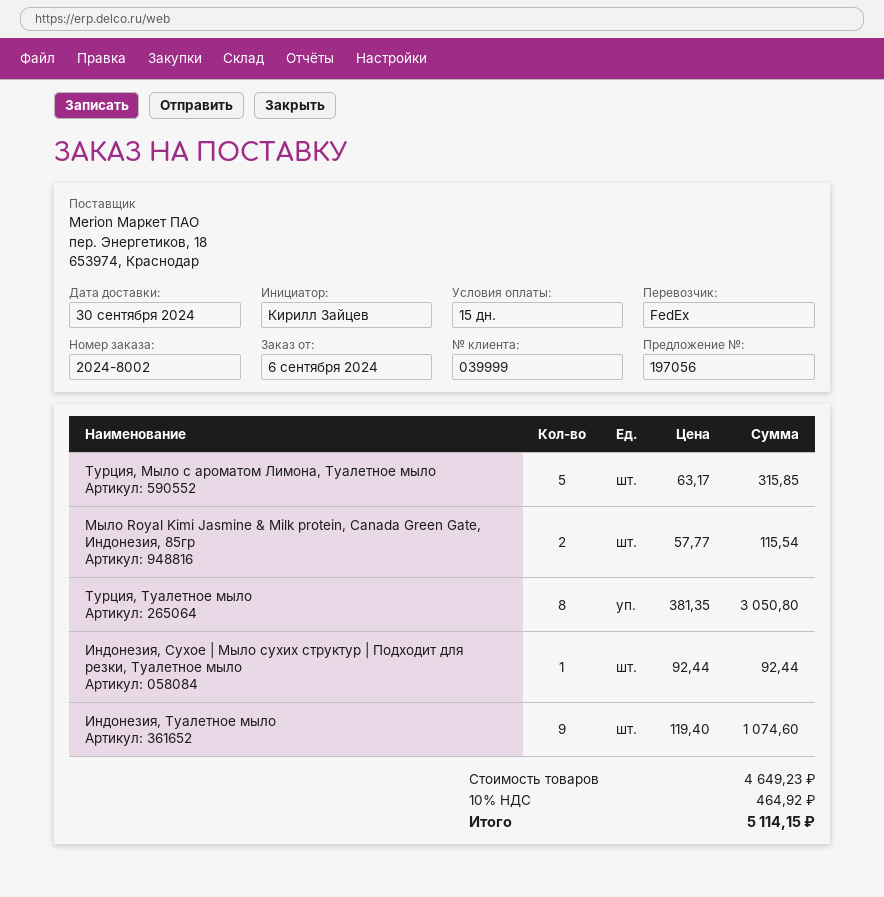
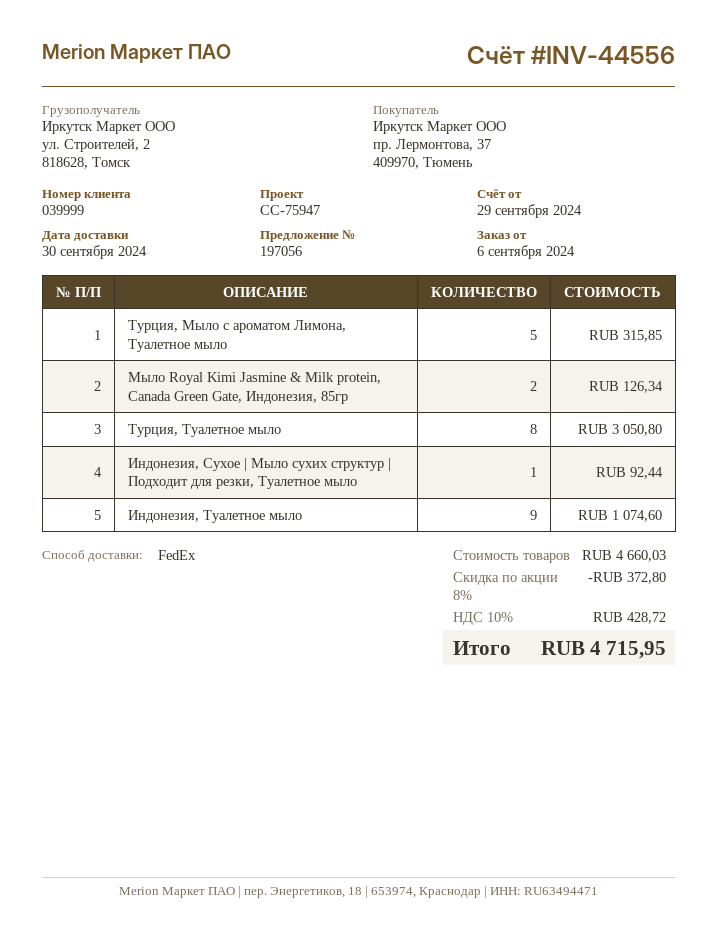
Мыло Royal Kimi Jasmine & Milk protein, Canada Green Gate, Индонезия, 85гр: 2 for 115.54 -> 2 for 126.34
subtotal: 4649.23 -> 4660.03
discount: none -> 8% = 372.80
tax: 10% = 464.92 -> 10% = 428.72
total: 5114.15 -> 4715.95

